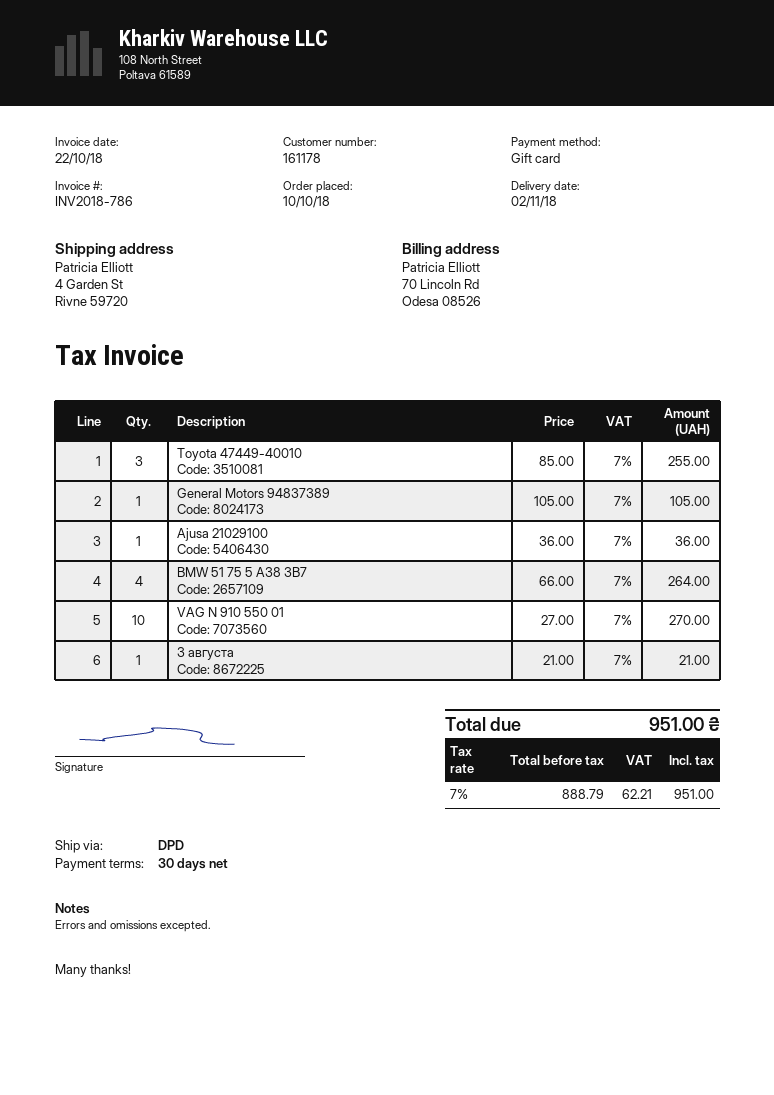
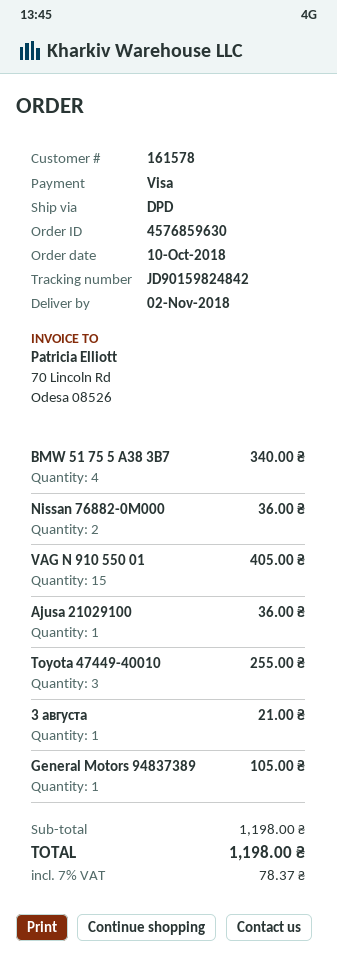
customer number: 161178 -> 161578
payment method: gift card -> Visa
BMW 51 75 5 A38 3B7: 4 for 264.00 -> 4 for 340.00
VAG N 910 550 01: 10 for 270.00 -> 15 for 405.00
Nissan 76882-0M000: none -> 2 for 36.00
tax: 7% = 62.21 -> 7% = 78.37
total: 951.00 -> 1198.00

